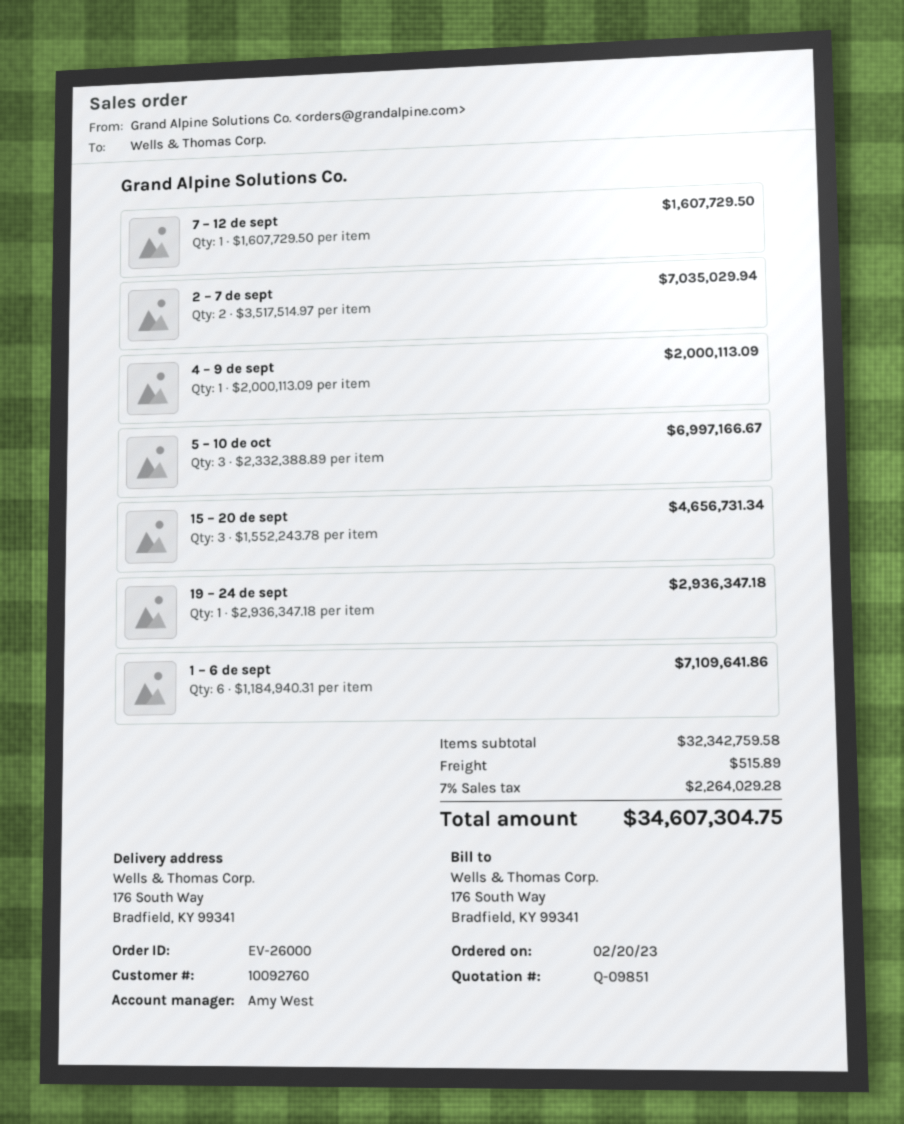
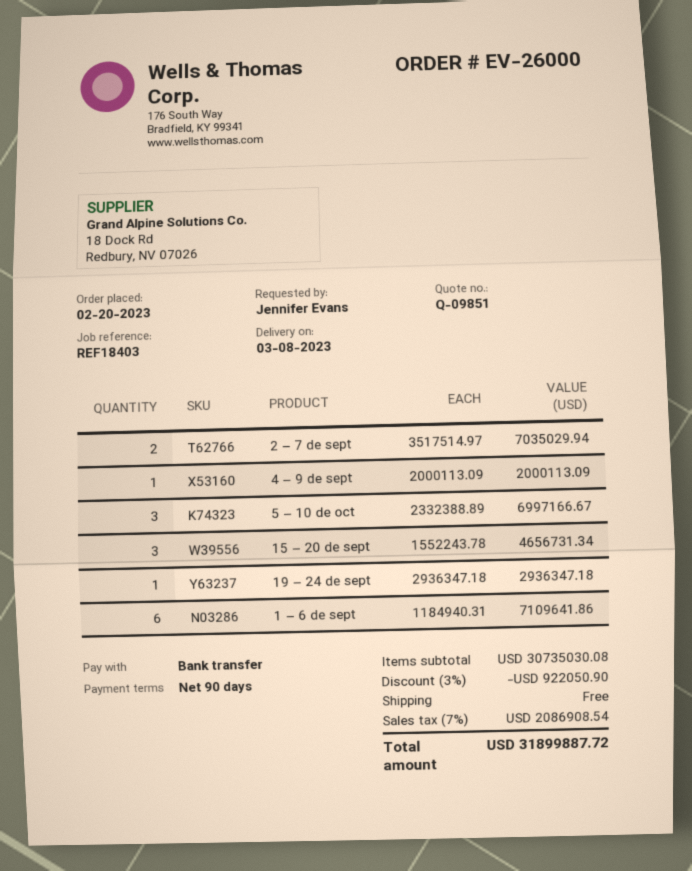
7 – 12 de sept: 1 x 1607729.50 = 1607729.50 -> none
subtotal: 32342759.58 -> 30735030.08
discount: none -> 3% = 922050.90
shipping: 515.89 -> 0.00
tax: 7% = 2264029.28 -> 7% = 2086908.54
total: 34607304.75 -> 31899887.72

